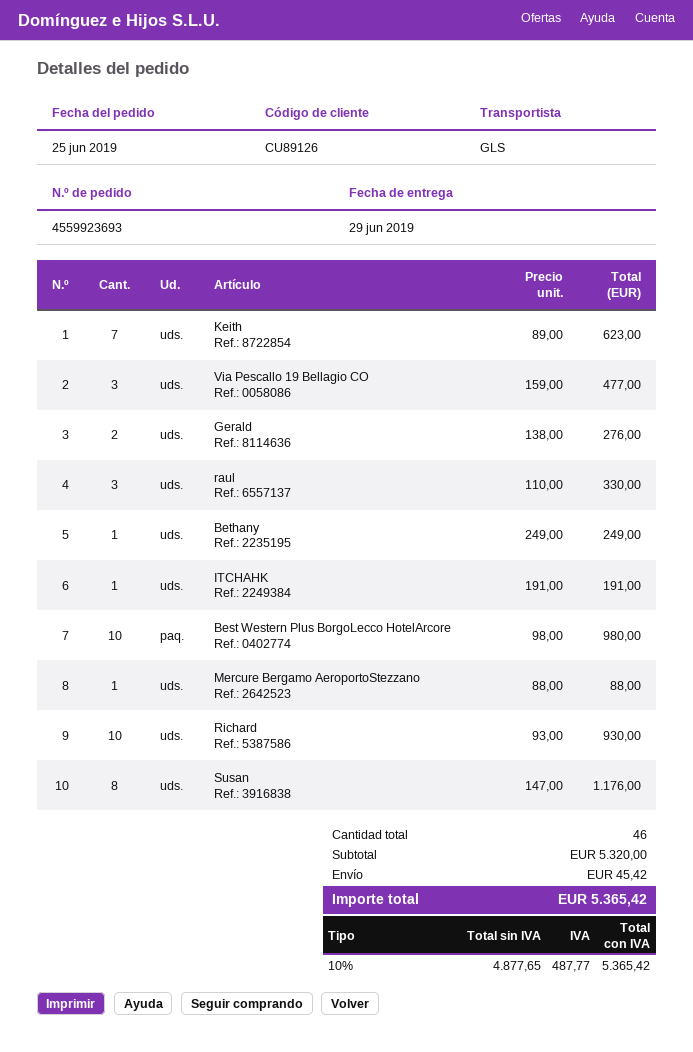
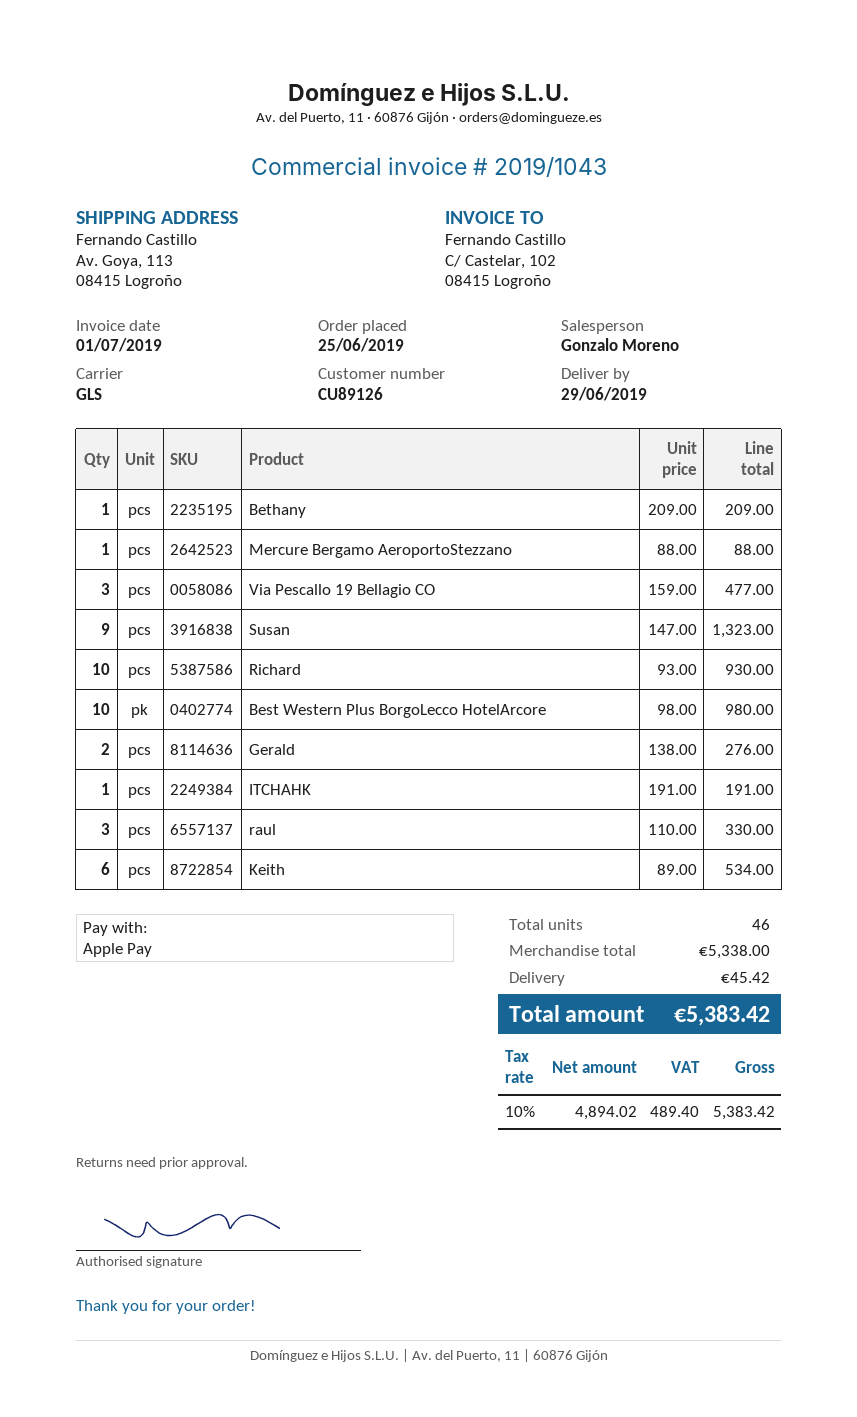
Keith: 7 x 89.00 = 623.00 -> 6 x 89.00 = 534.00
Bethany: 1 x 249.00 = 249.00 -> 1 x 209.00 = 209.00
Susan: 8 x 147.00 = 1176.00 -> 9 x 147.00 = 1323.00
subtotal: 5320.00 -> 5338.00
net: 4877.65 -> 4894.02
tax: 10% = 487.77 -> 10% = 489.40
total: 5365.42 -> 5383.42

